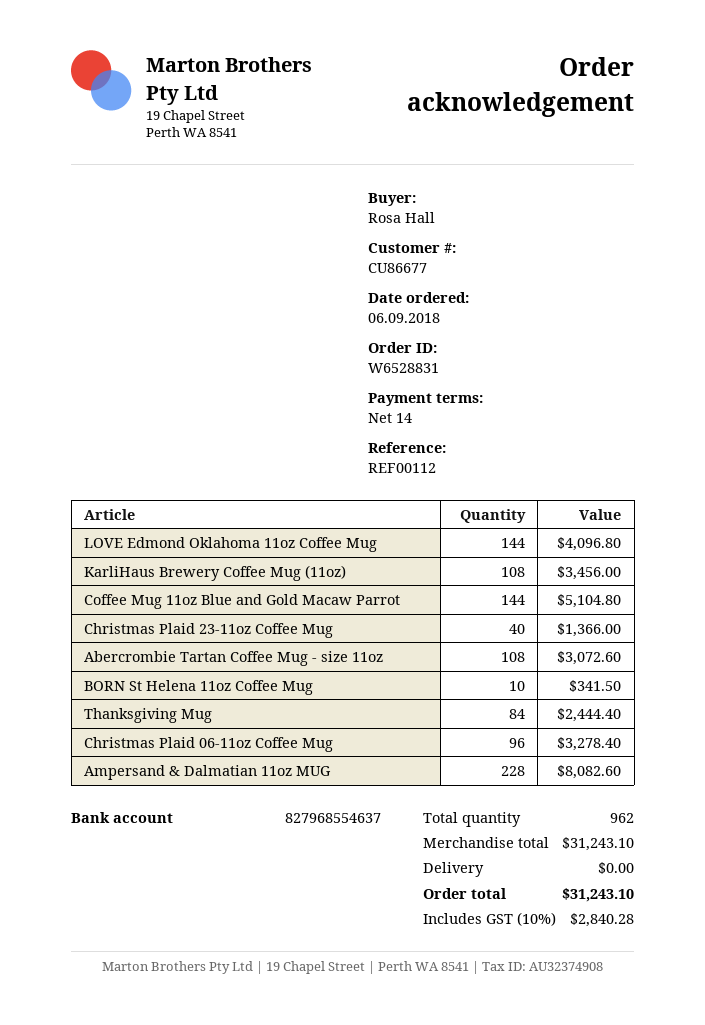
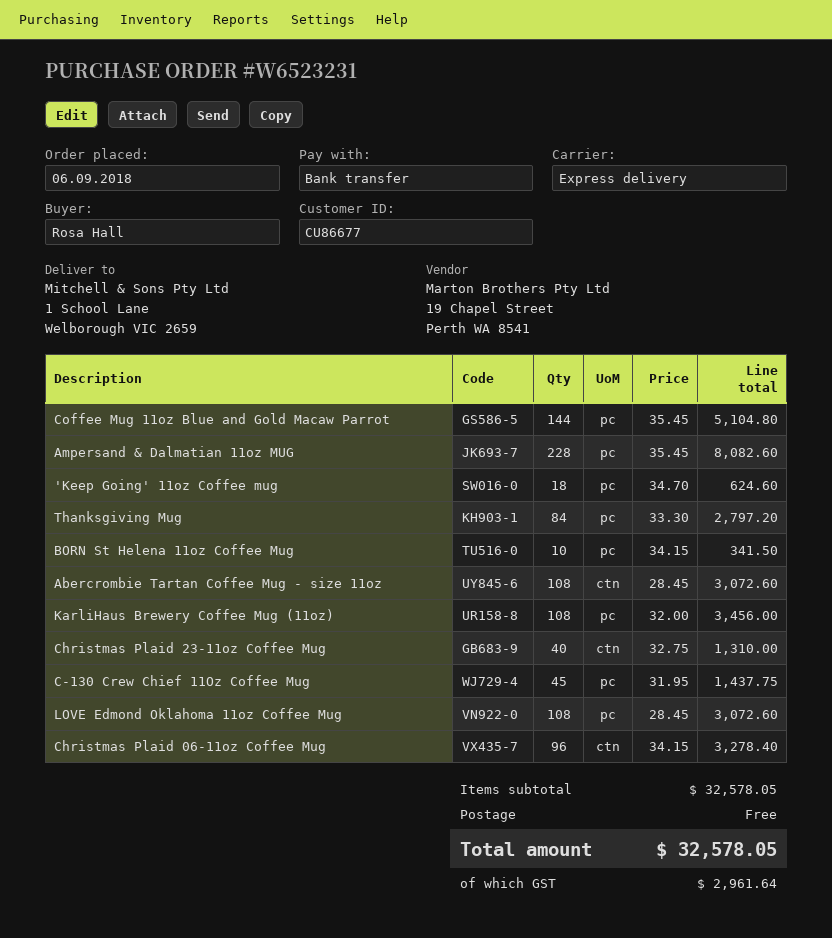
order number: W6528831 -> W6523231
LOVE Edmond Oklahoma 11oz Coffee Mug: 144 for 4096.80 -> 108 for 3072.60
Christmas Plaid 23-11oz Coffee Mug: 40 for 1366.00 -> 40 for 1310.00
Thanksgiving Mug: 84 for 2444.40 -> 84 for 2797.20
'Keep Going' 11oz Coffee mug: none -> 18 for 624.60
C-130 Crew Chief 11Oz Coffee Mug: none -> 45 for 1437.75
subtotal: 31243.10 -> 32578.05
tax: 2840.28 -> 2961.64
total: 31243.10 -> 32578.05

